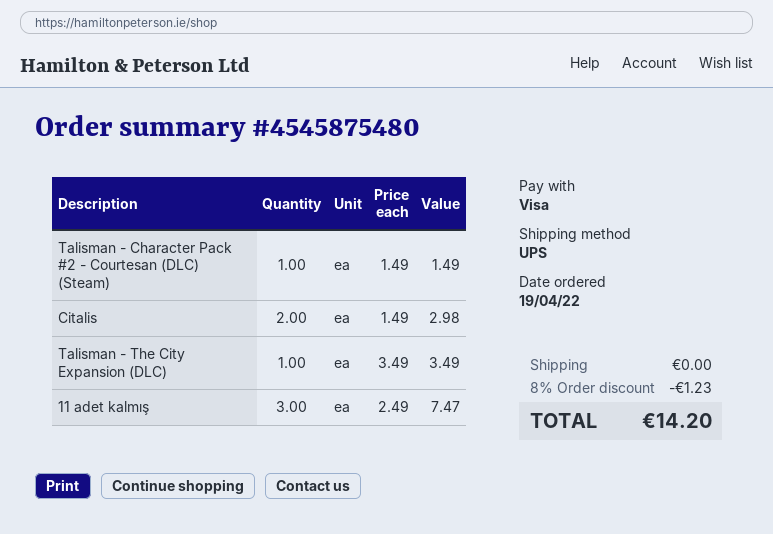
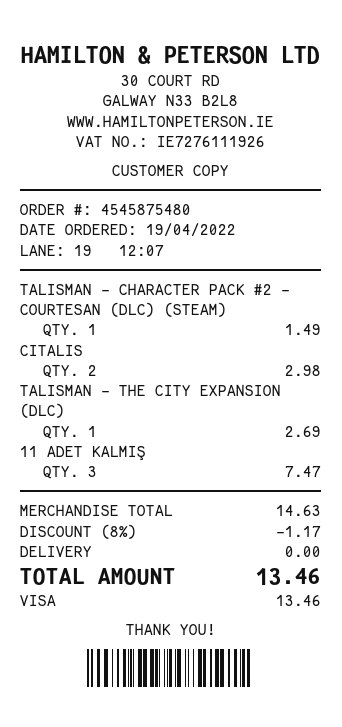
Talisman - The City Expansion (DLC): 1 for 3.49 -> 1 for 2.69
discount: 8% = 1.23 -> 8% = 1.17
total: 14.20 -> 13.46

